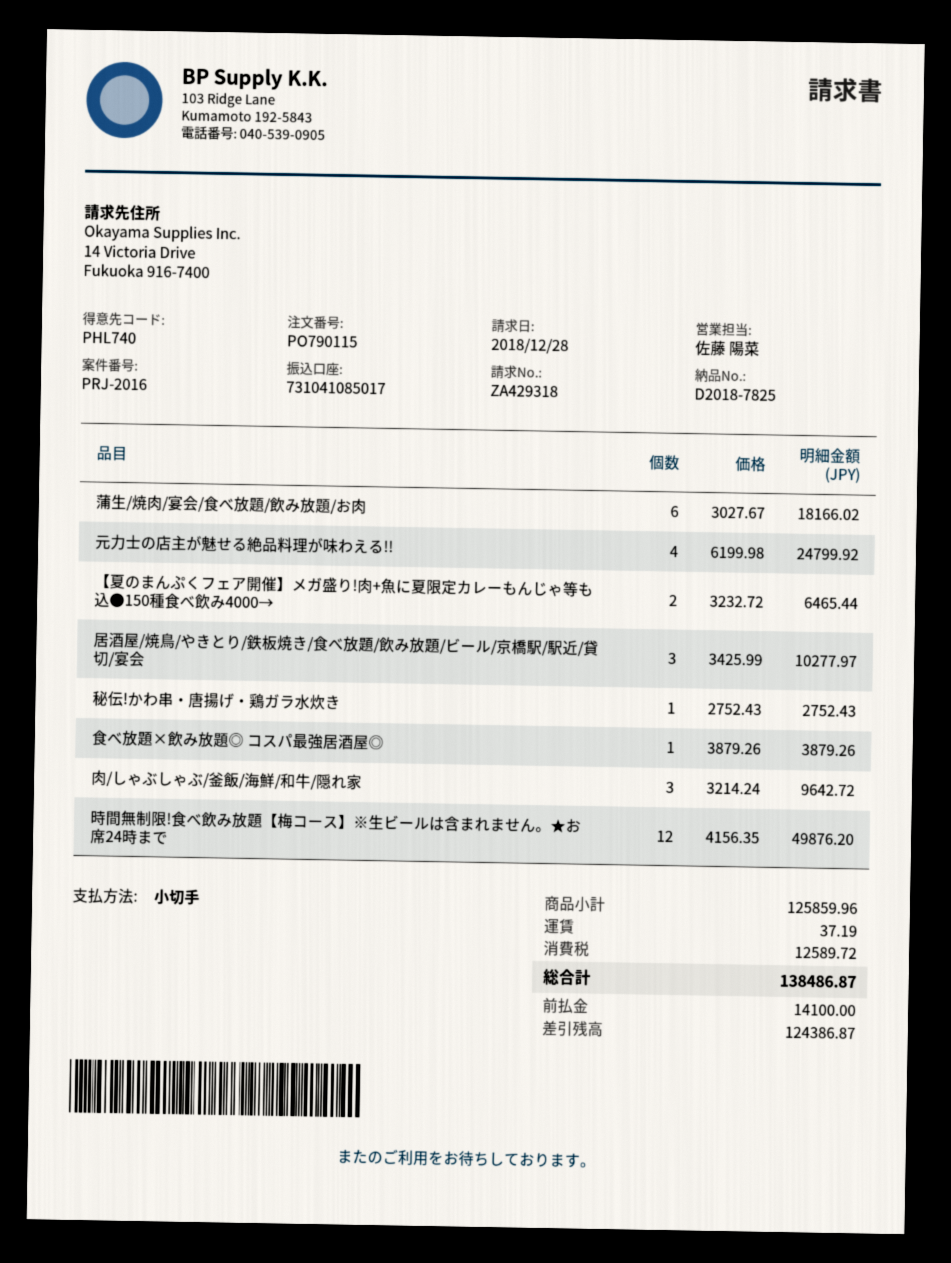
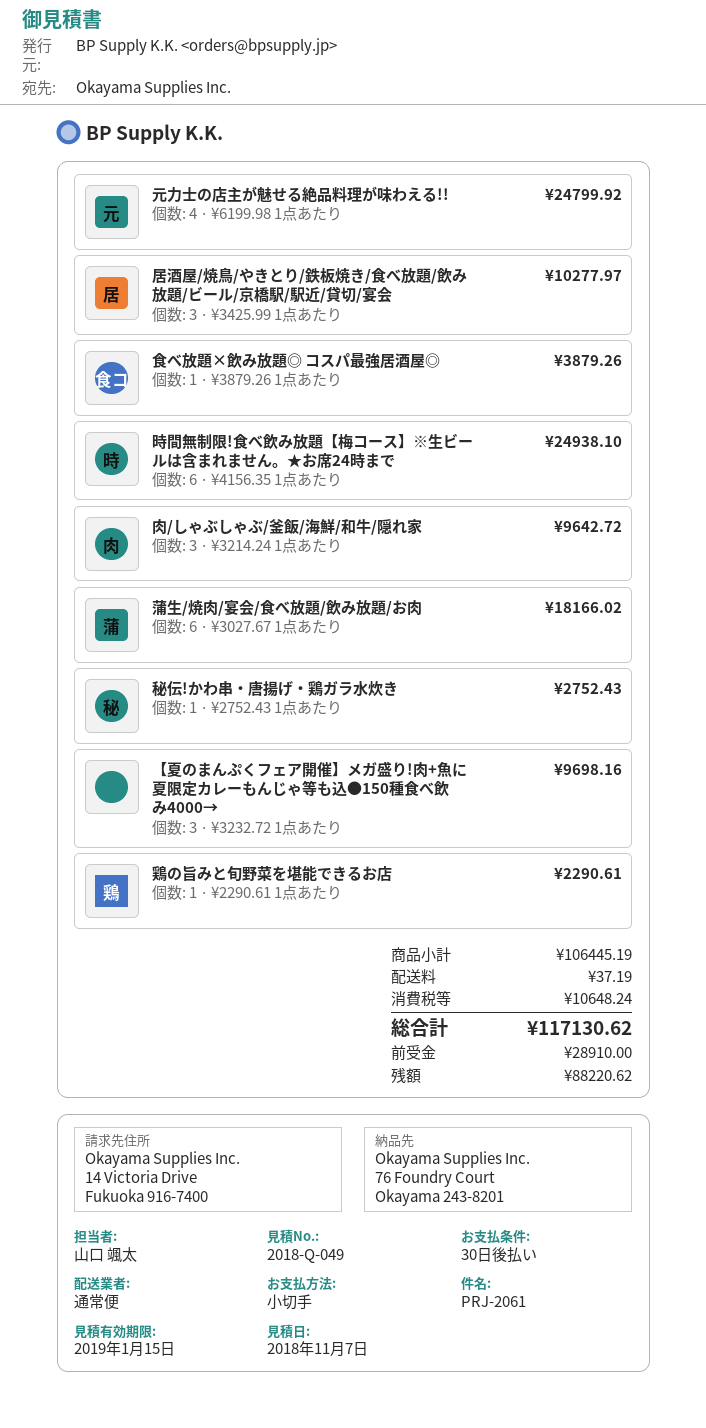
reference: PRJ-2016 -> PRJ-2061
sales rep: 佐藤 陽菜 -> 山口 颯太
【夏のまんぷくフェア開催】メガ盛り!肉+魚に夏限定カレーもんじゃ等も込●150種食べ飲み4000→: 2 x 3232.72 = 6465.44 -> 3 x 3232.72 = 9698.16
時間無制限!食べ飲み放題【梅コース】※生ビールは含まれません。★お席24時まで: 12 x 4156.35 = 49876.20 -> 6 x 4156.35 = 24938.10
鶏の旨みと旬野菜を堪能できるお店: none -> 1 x 2290.61 = 2290.61
subtotal: 125859.96 -> 106445.19
tax: 12589.72 -> 10648.24
total: 138486.87 -> 117130.62
deposit: 14100.00 -> 28910.00
balance: 124386.87 -> 88220.62

